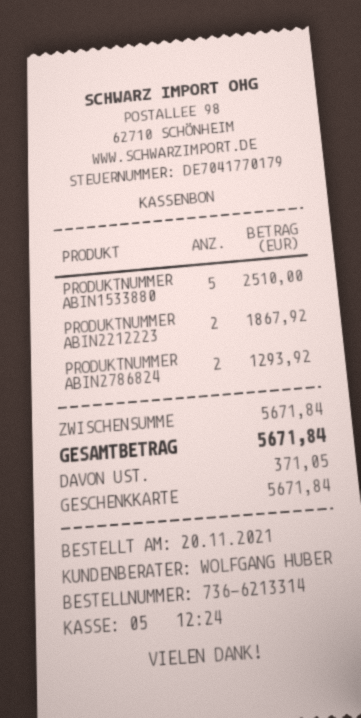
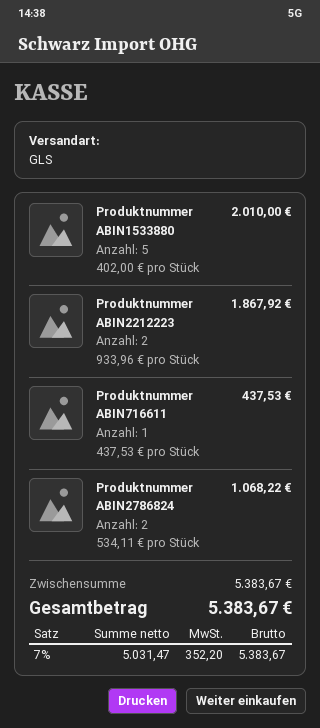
PRODUKTNUMMER ABIN1533880: 5 for 2510.00 -> 5 for 2010.00
PRODUKTNUMMER ABIN2786824: 2 for 1293.92 -> 2 for 1068.22
Produktnummer ABIN716611: none -> 1 for 437.53
subtotal: 5671.84 -> 5383.67
tax: 371.05 -> 352.20
total: 5671.84 -> 5383.67

